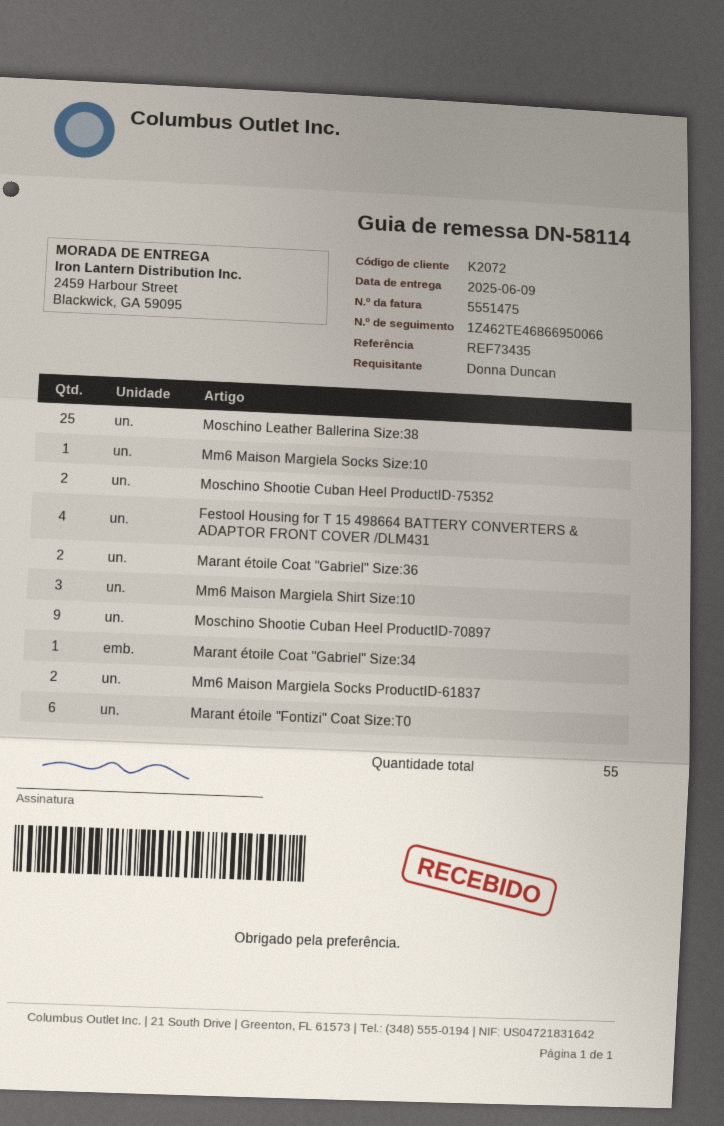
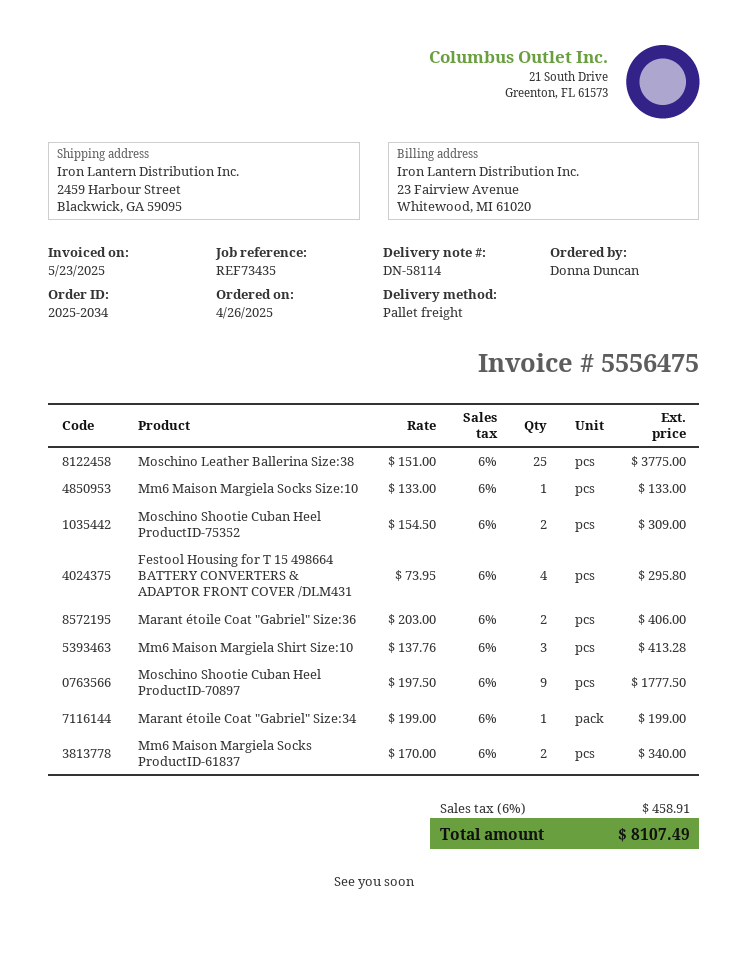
invoice number: 5551475 -> 5556475
Marant étoile "Fontizi" Coat Size:T0: 6 -> none

